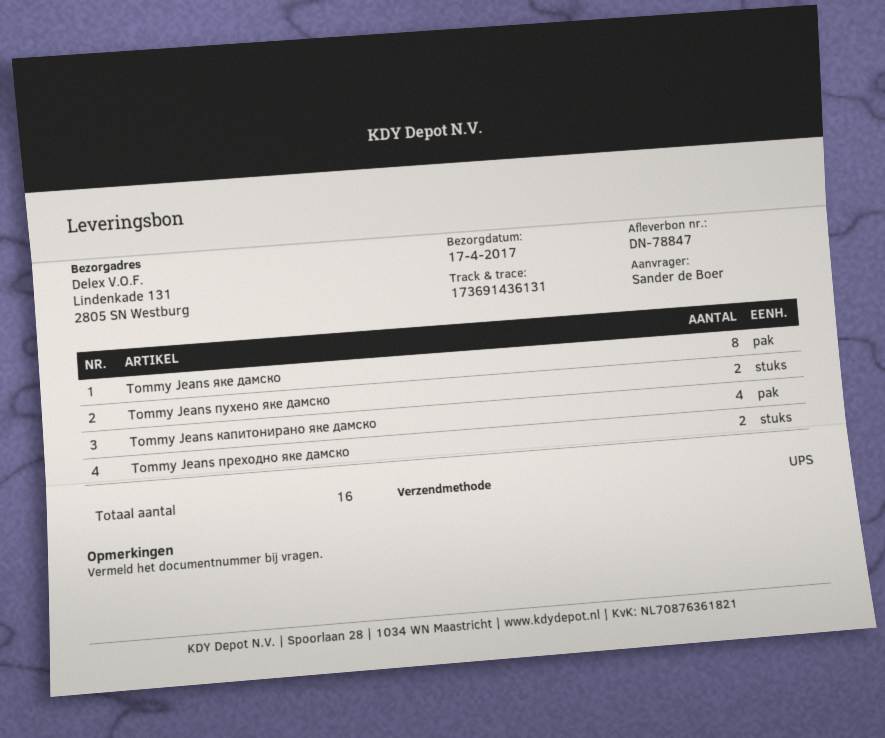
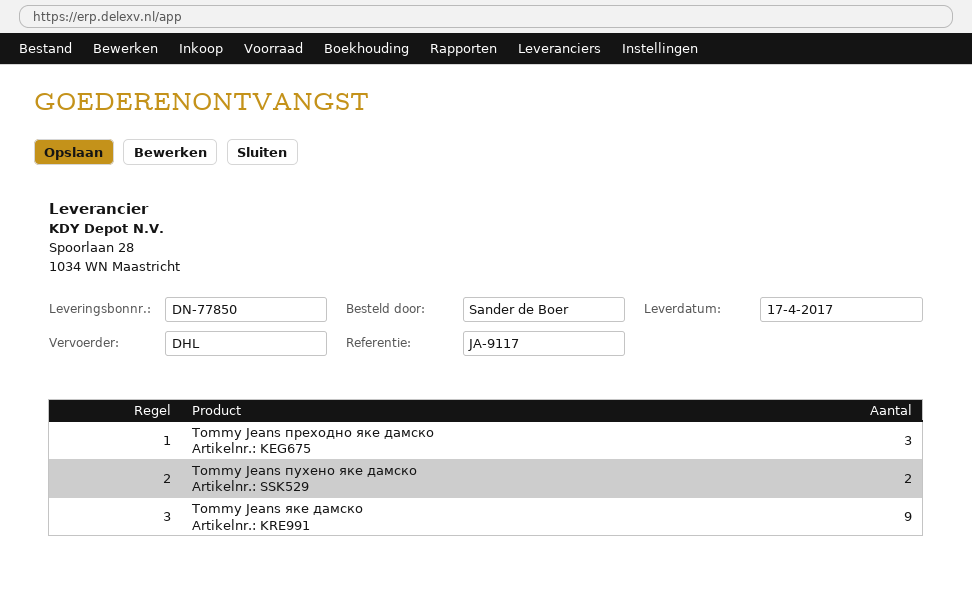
delivery note number: DN-78847 -> DN-77850
shipping method: UPS -> DHL
Tommy Jeans яке дамско: 8 -> 9
Tommy Jeans капитонирано яке дамско: 4 -> none
Tommy Jeans преходно яке дамско: 2 -> 3

